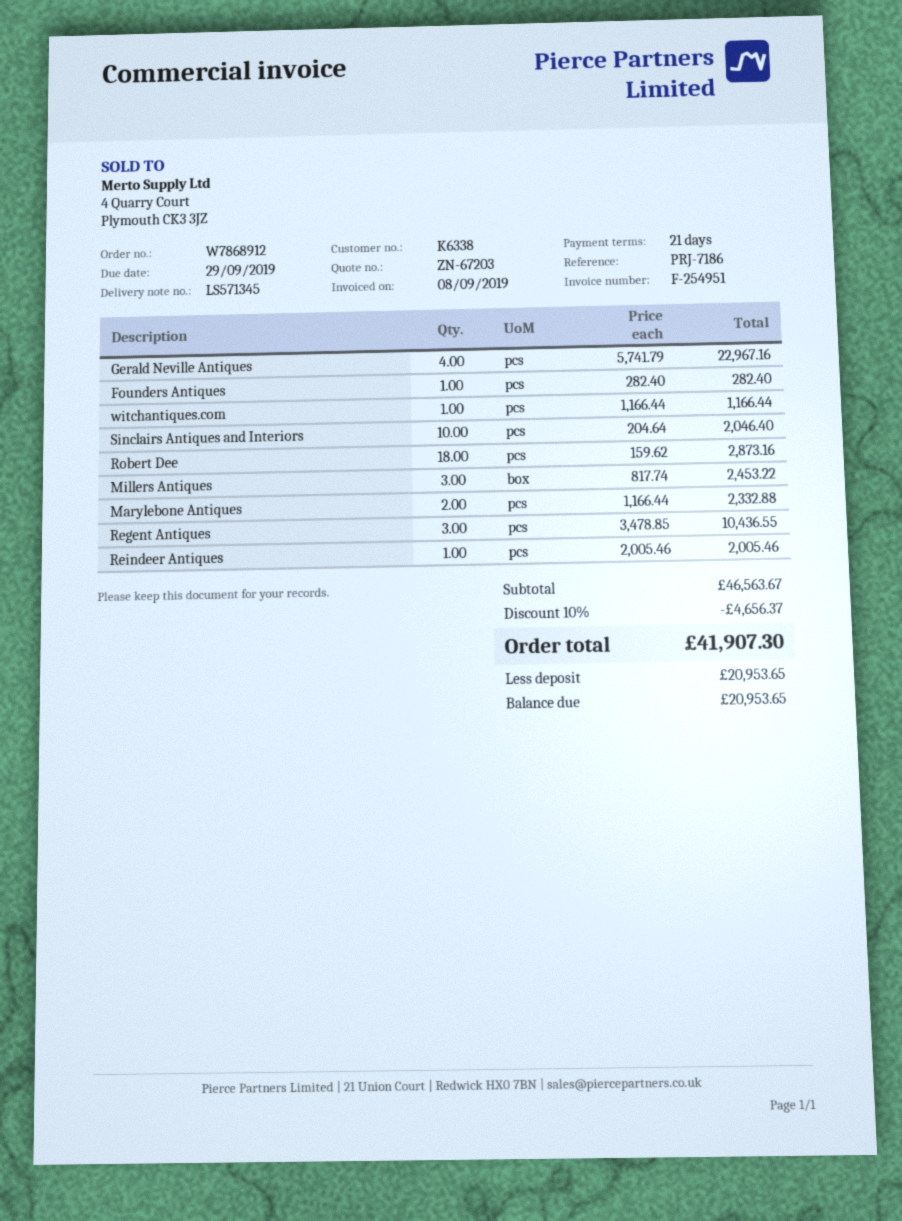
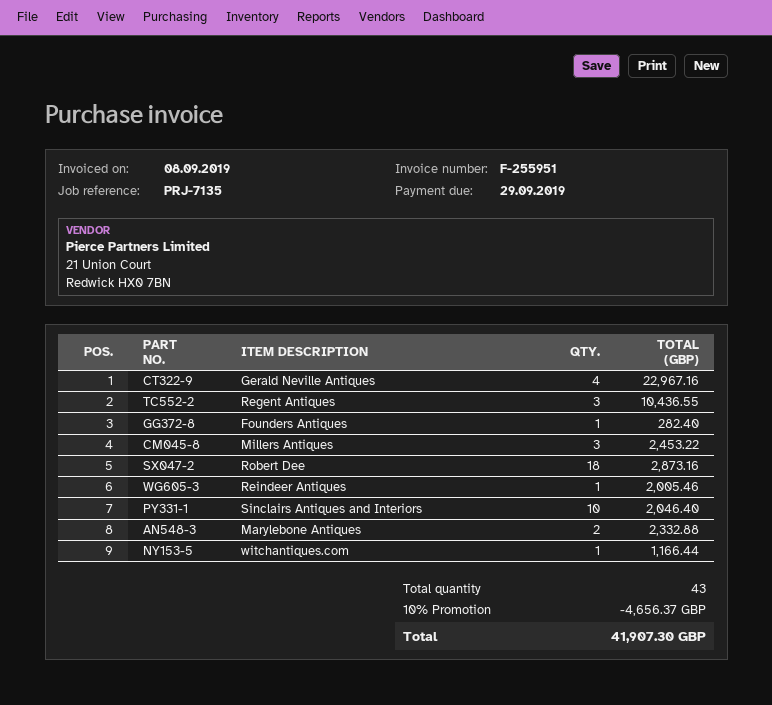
invoice number: F-254951 -> F-255951
reference: PRJ-7186 -> PRJ-7135

